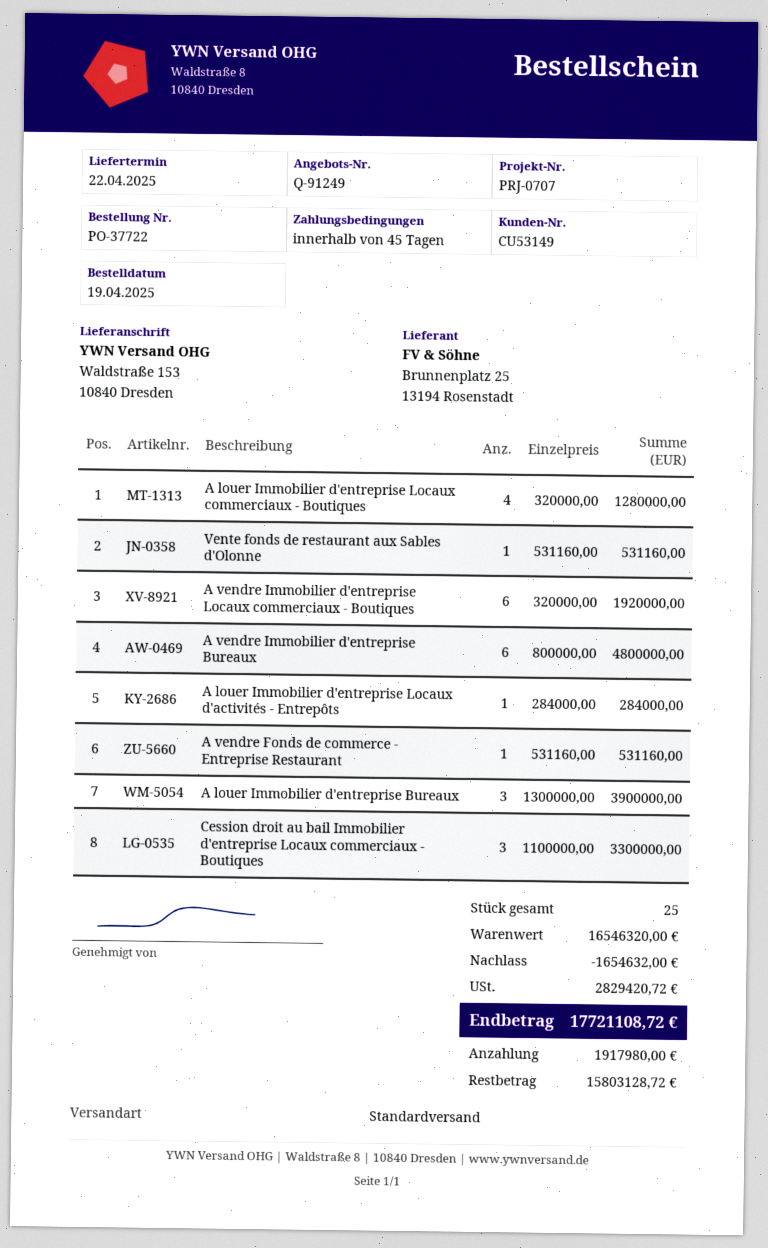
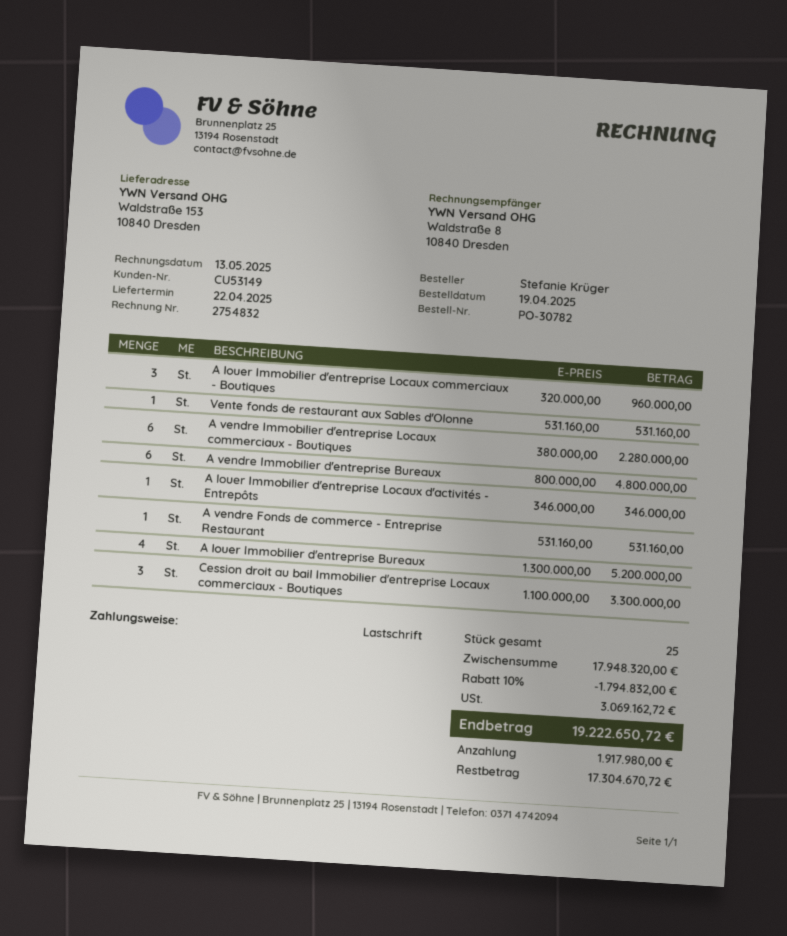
order number: PO-37722 -> PO-30782
A louer Immobilier d'entreprise Locaux commerciaux - Boutiques: 4 x 320000.00 = 1280000.00 -> 3 x 320000.00 = 960000.00
A vendre Immobilier d'entreprise Locaux commerciaux - Boutiques: 6 x 320000.00 = 1920000.00 -> 6 x 380000.00 = 2280000.00
A louer Immobilier d'entreprise Locaux d'activités - Entrepôts: 1 x 284000.00 = 284000.00 -> 1 x 346000.00 = 346000.00
A louer Immobilier d'entreprise Bureaux: 3 x 1300000.00 = 3900000.00 -> 4 x 1300000.00 = 5200000.00
subtotal: 16546320.00 -> 17948320.00
discount: 1654632.00 -> 1794832.00
tax: 2829420.72 -> 3069162.72
total: 17721108.72 -> 19222650.72
balance: 15803128.72 -> 17304670.72

